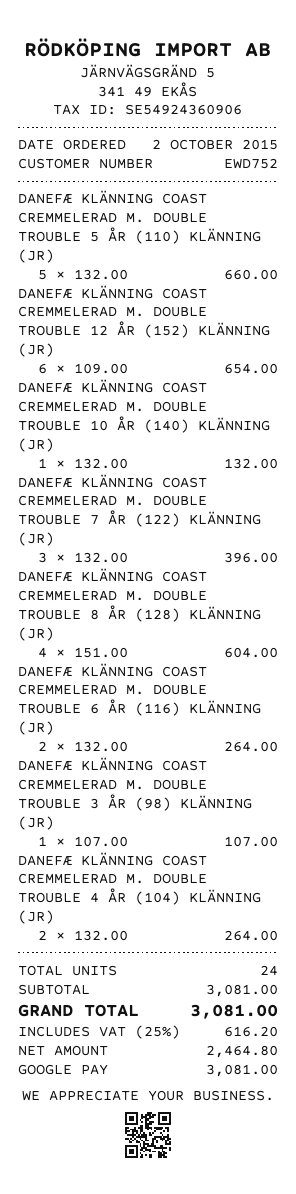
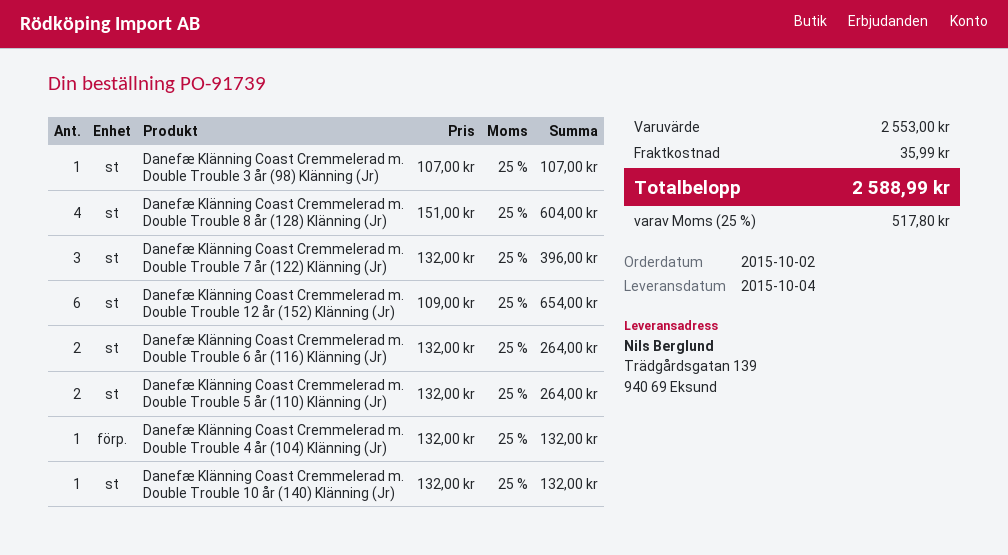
DANEFÆ KLÄNNING COAST CREMMELERAD M. DOUBLE TROUBLE 5 ÅR (110) KLÄNNING (JR): 5 x 132.00 = 660.00 -> 2 x 132.00 = 264.00
DANEFÆ KLÄNNING COAST CREMMELERAD M. DOUBLE TROUBLE 4 ÅR (104) KLÄNNING (JR): 2 x 132.00 = 264.00 -> 1 x 132.00 = 132.00
subtotal: 3081.00 -> 2553.00
shipping: none -> 35.99
tax: 25% = 616.20 -> 25% = 517.80
total: 3081.00 -> 2588.99

